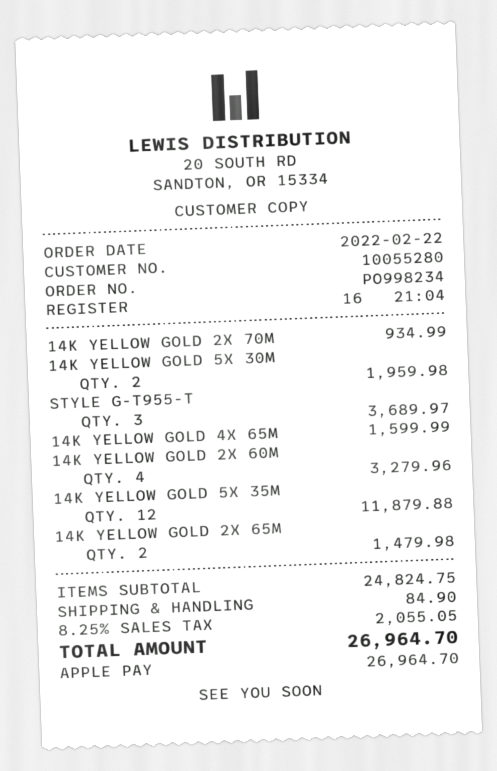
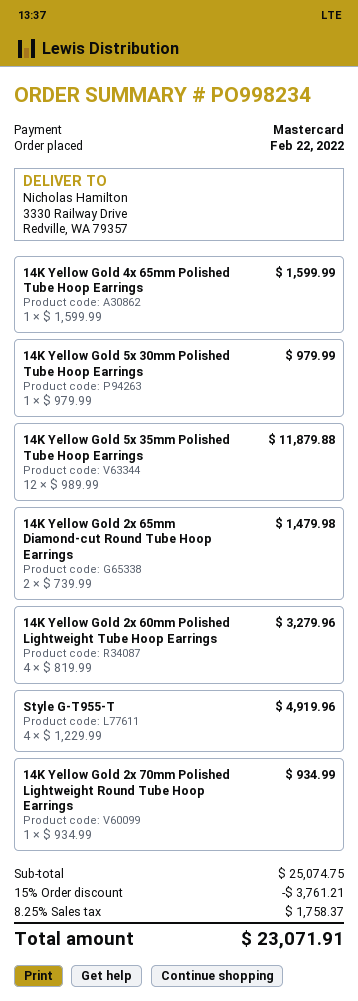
payment method: Apple Pay -> Mastercard
14K YELLOW GOLD 5X 30M: 2 for 1959.98 -> 1 for 979.99
STYLE G-T955-T: 3 for 3689.97 -> 4 for 4919.96
subtotal: 24824.75 -> 25074.75
discount: none -> 15% = 3761.21
shipping: 84.90 -> none
tax: 8.25% = 2055.05 -> 8.25% = 1758.37
total: 26964.70 -> 23071.91

